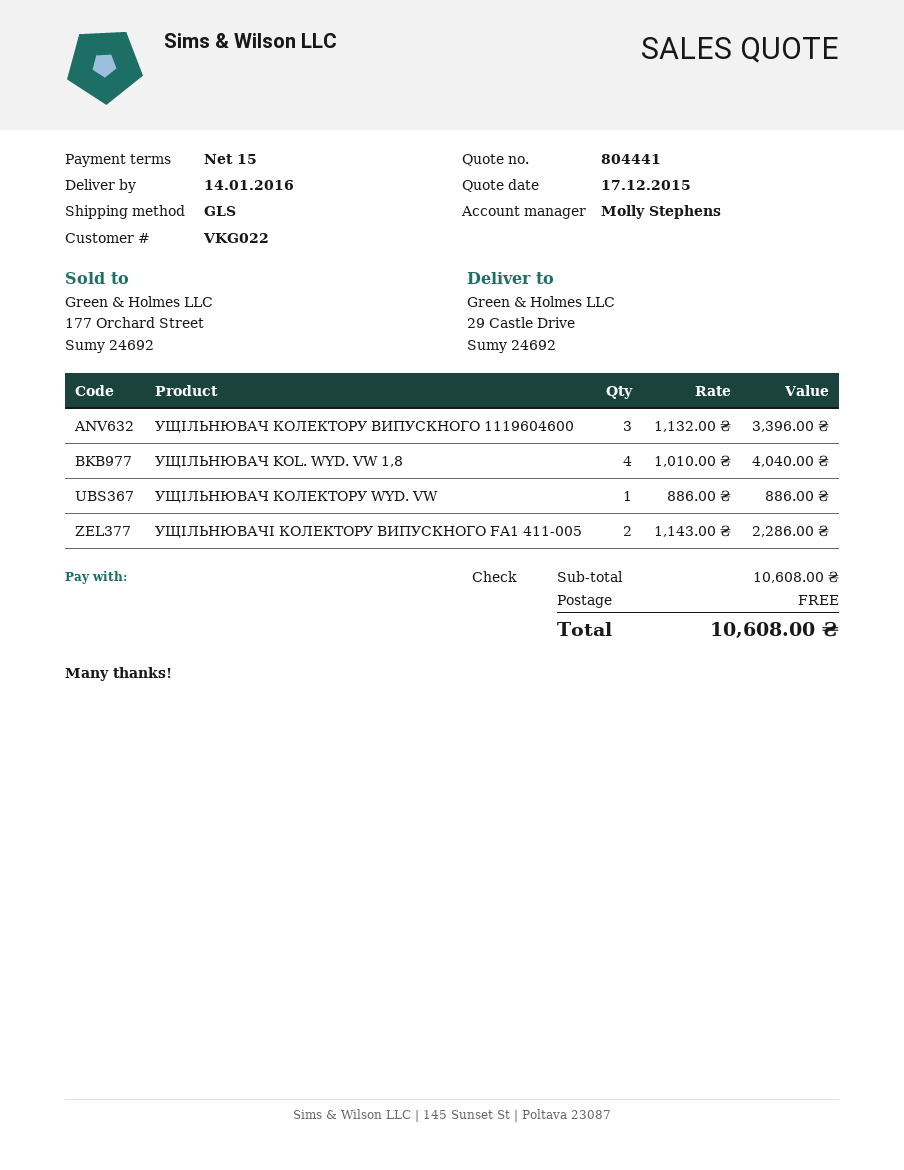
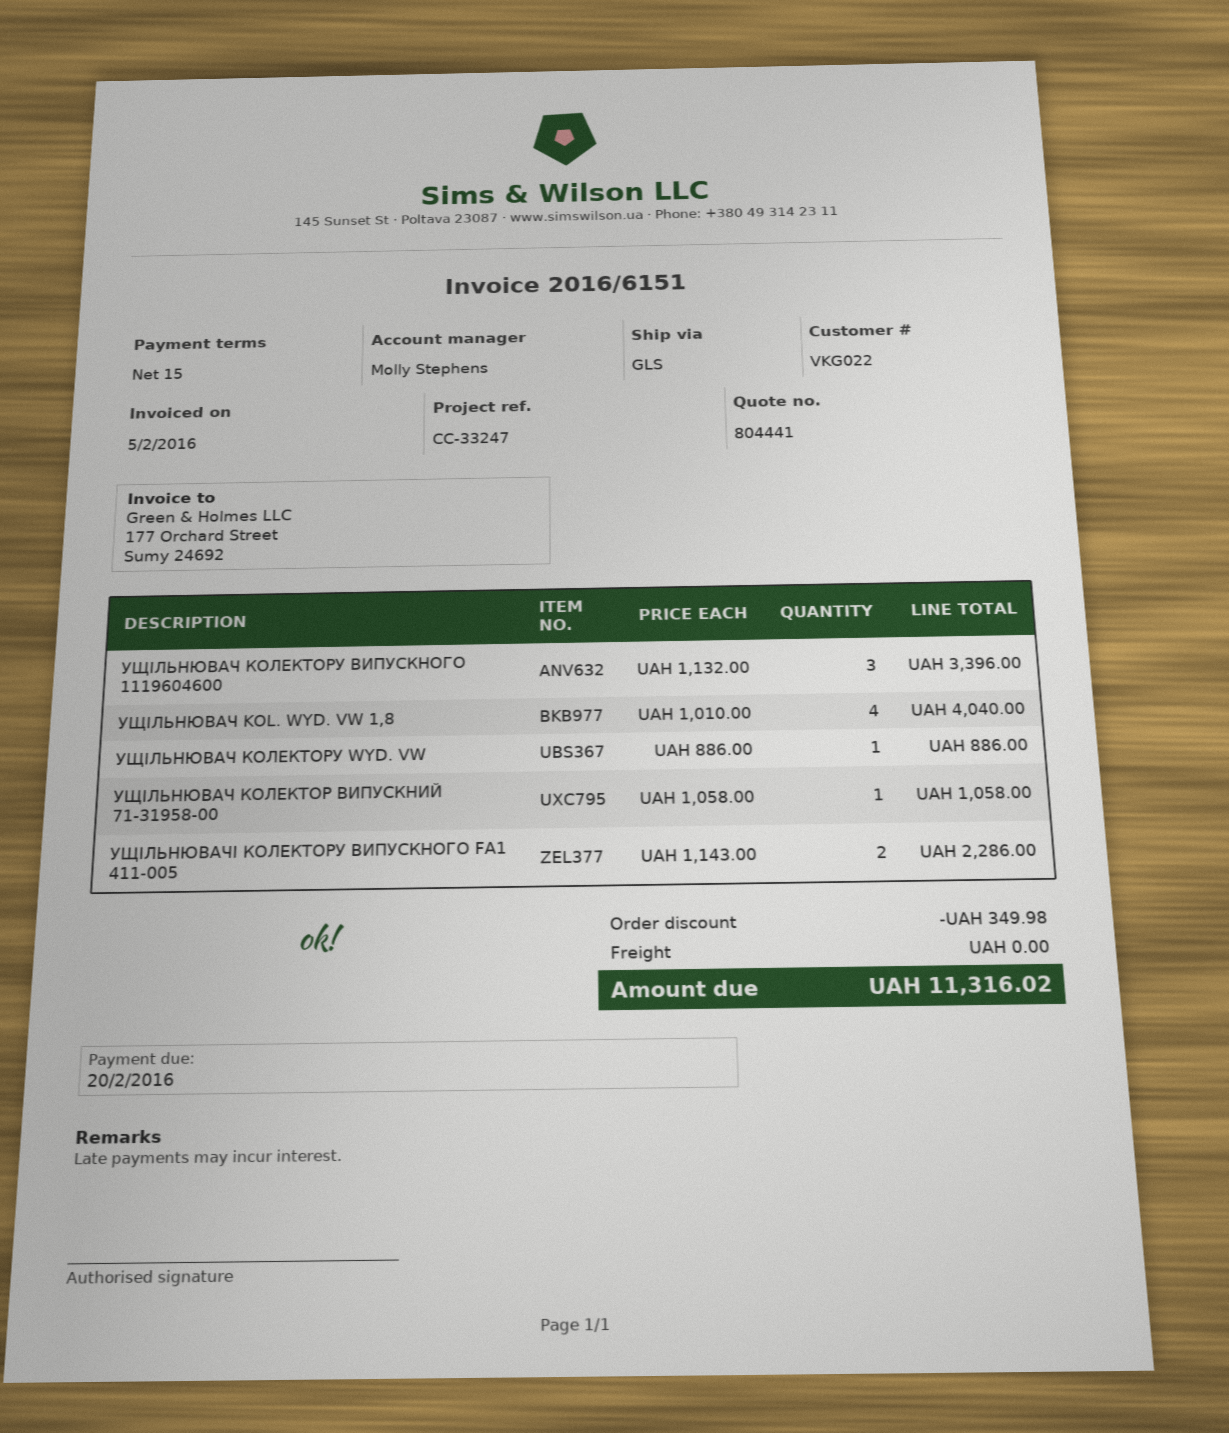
УЩІЛЬНЮВАЧ КОЛЕКТОР ВИПУСКНИЙ 71-31958-00: none -> 1 x 1058.00 = 1058.00
discount: none -> 349.98
total: 10608.00 -> 11316.02

